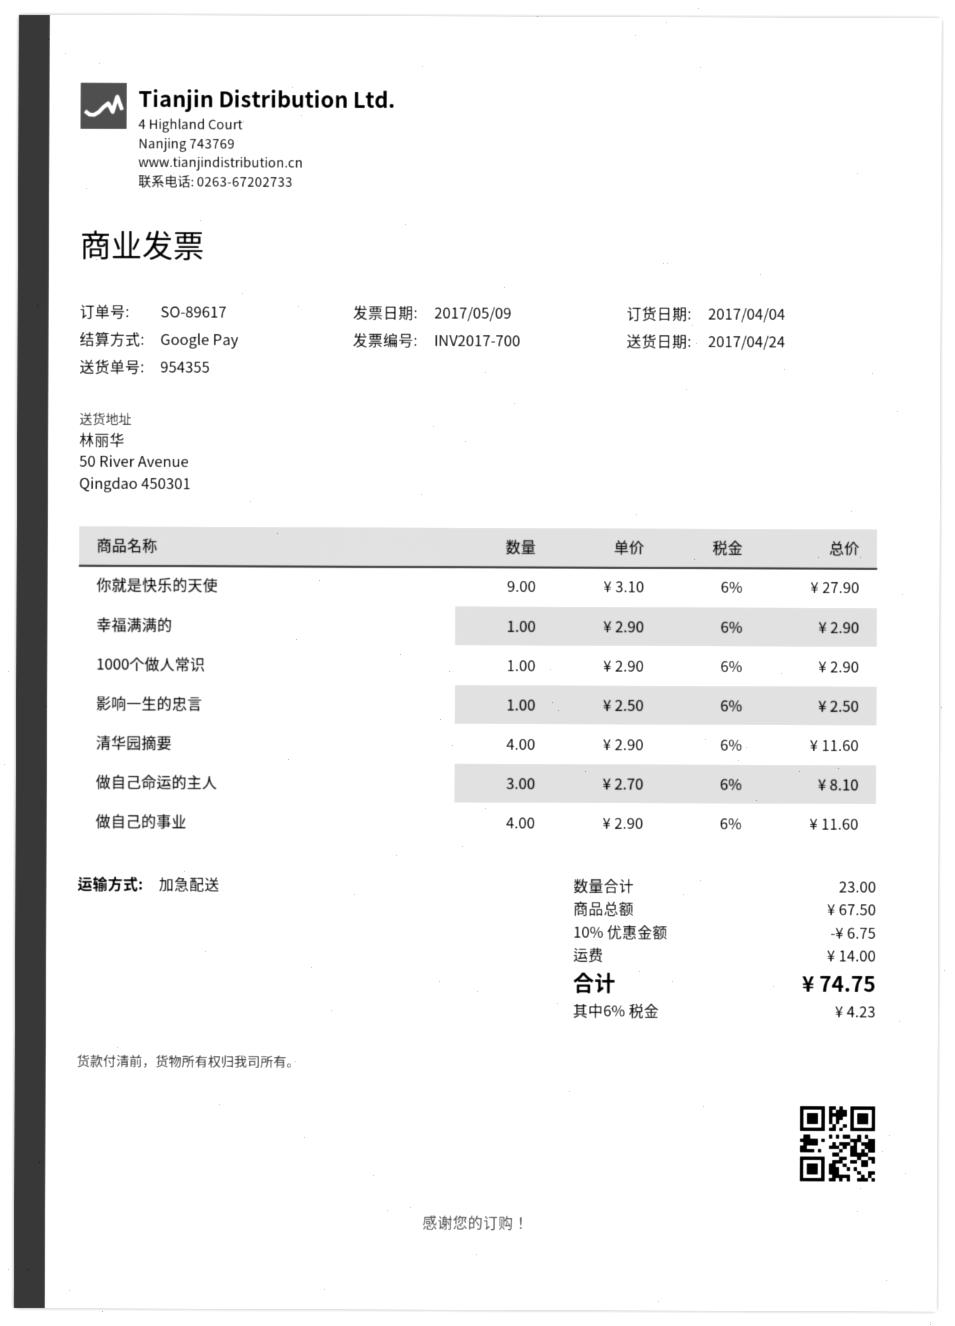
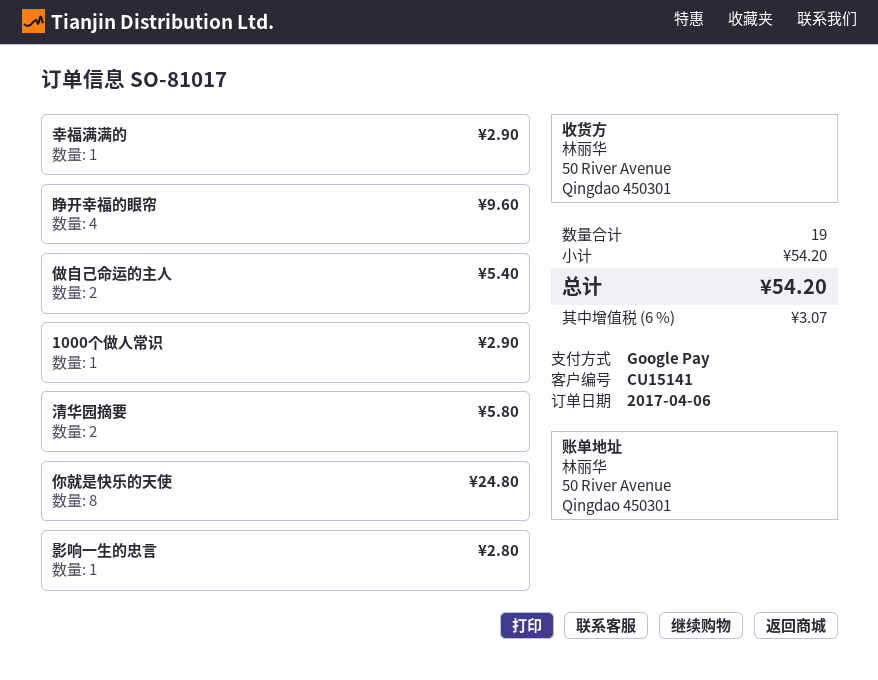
order number: SO-89617 -> SO-81017
order date: 2017-04-04 -> 2017-04-06
你就是快乐的天使: 9 for 27.90 -> 8 for 24.80
影响一生的忠言: 1 for 2.50 -> 1 for 2.80
清华园摘要: 4 for 11.60 -> 2 for 5.80
做自己命运的主人: 3 for 8.10 -> 2 for 5.40
做自己的事业: 4 for 11.60 -> none
睁开幸福的眼帘: none -> 4 for 9.60
total quantity: 23 -> 19
subtotal: 67.50 -> 54.20
discount: 10% = 6.75 -> none
shipping: 14.00 -> none
tax: 6% = 4.23 -> 6% = 3.07
total: 74.75 -> 54.20

